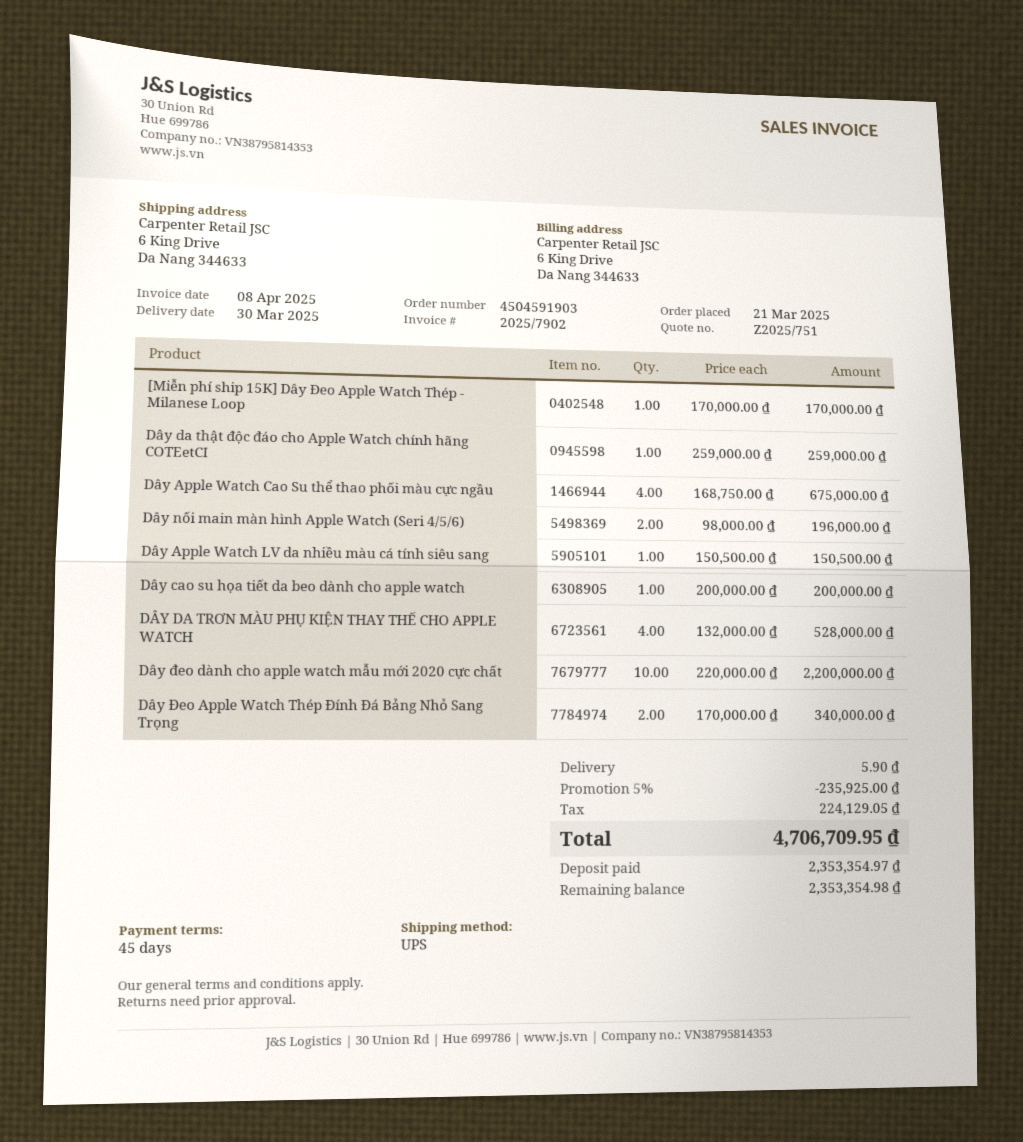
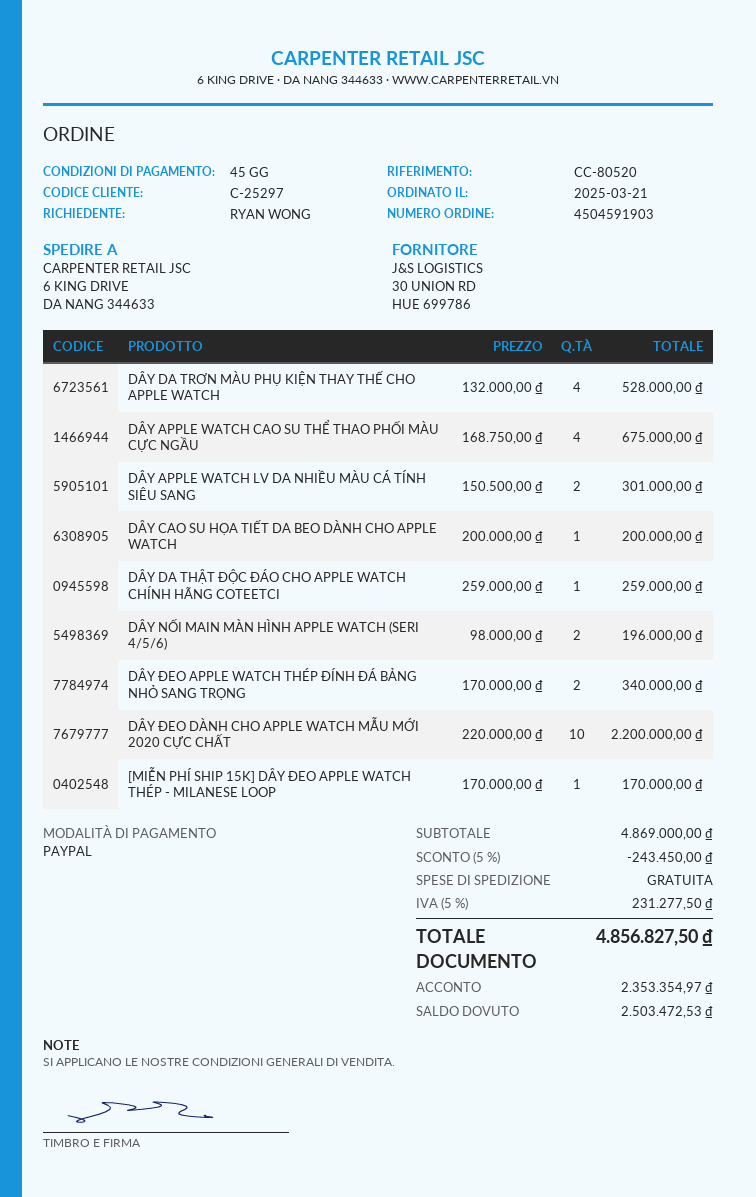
Dây Apple Watch LV da nhiều màu cá tính siêu sang: 1 x 150500.00 = 150500.00 -> 2 x 150500.00 = 301000.00
discount: 5% = 235925.00 -> 5% = 243450.00
shipping: 5.90 -> 0.00
tax: 224129.05 -> 231277.50
total: 4706709.95 -> 4856827.50
balance: 2353354.98 -> 2503472.53

